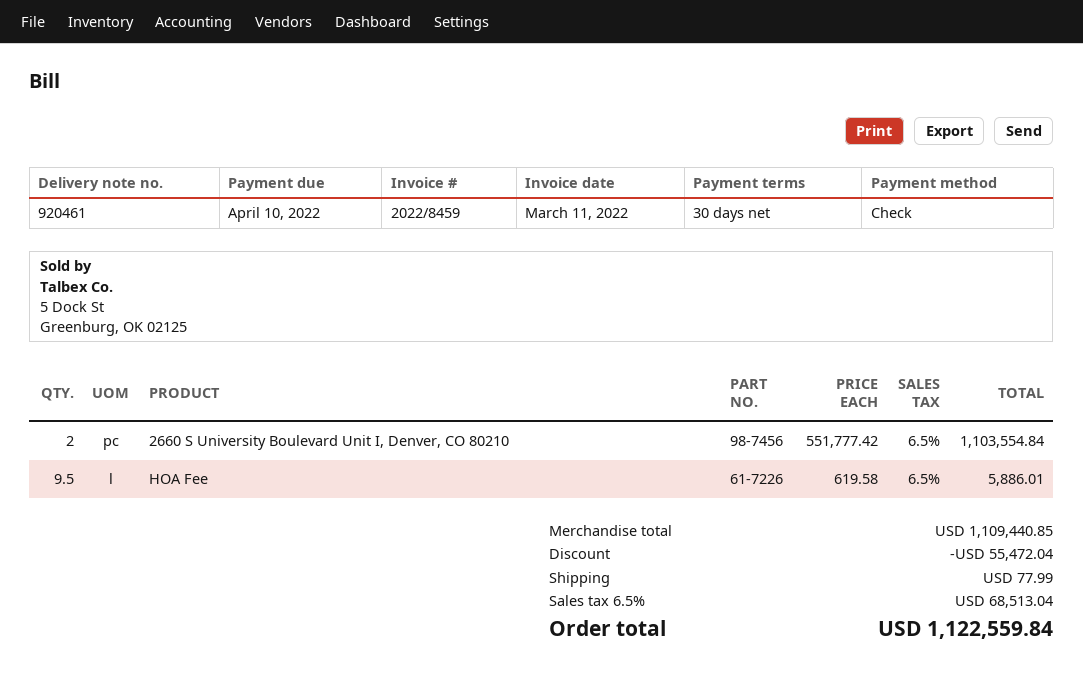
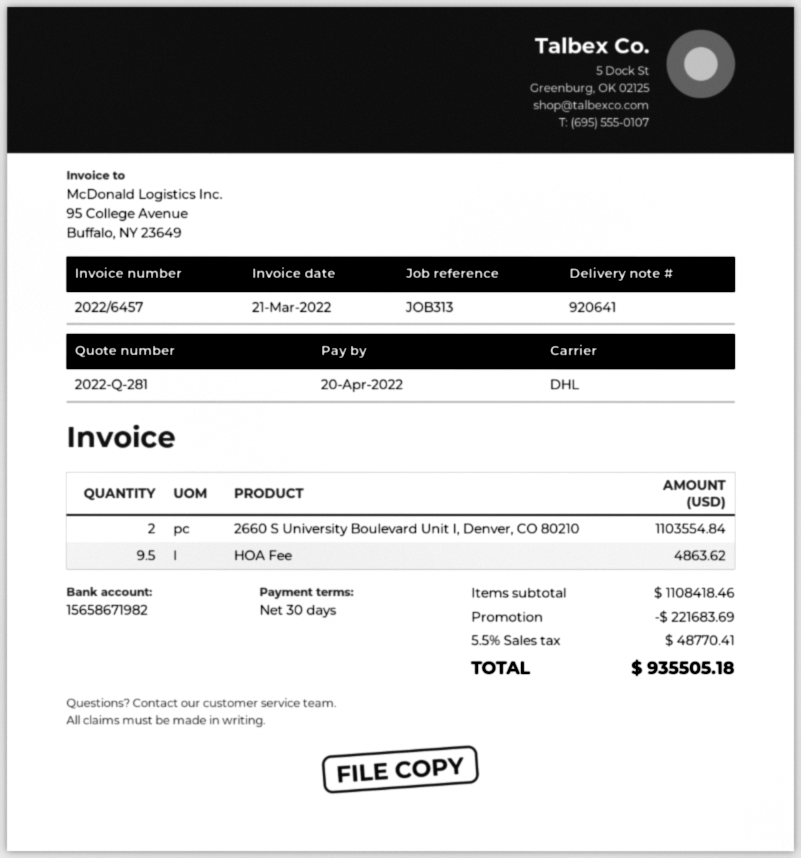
delivery note number: 920461 -> 920641
invoice number: 2022/8459 -> 2022/6457
invoice date: 2022-03-11 -> 2022-03-21
due date: 2022-04-10 -> 2022-04-20
HOA Fee: 9.5 for 5886.01 -> 9.5 for 4863.62
subtotal: 1109440.85 -> 1108418.46
discount: 55472.04 -> 221683.69
shipping: 77.99 -> none
tax: 6.5% = 68513.04 -> 5.5% = 48770.41
total: 1122559.84 -> 935505.18

